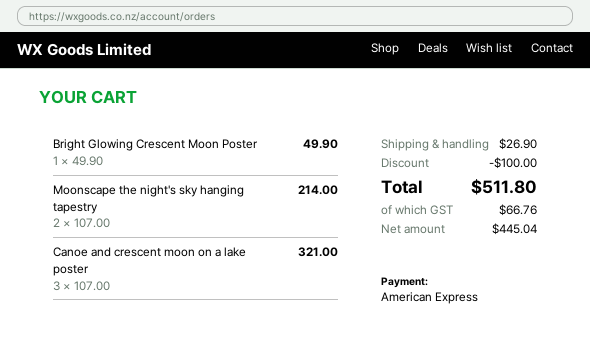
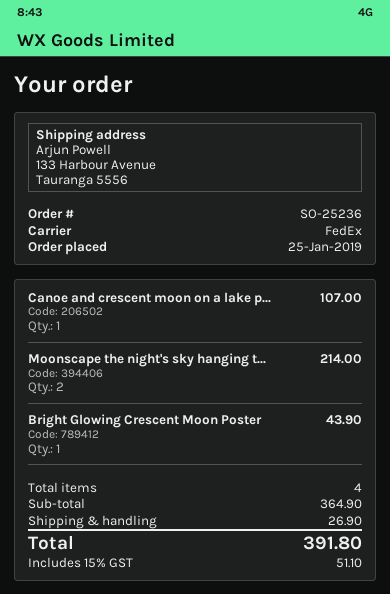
Bright Glowing Crescent Moon Poster: 1 for 49.90 -> 1 for 43.90
Canoe and crescent moon on a lake poster: 3 for 321.00 -> 1 for 107.00
discount: 100.00 -> none
tax: 66.76 -> 51.10
total: 511.80 -> 391.80

